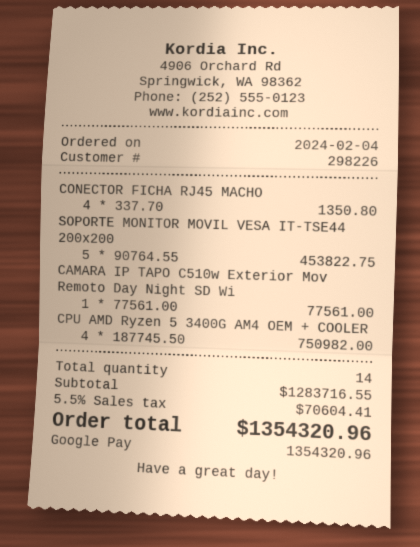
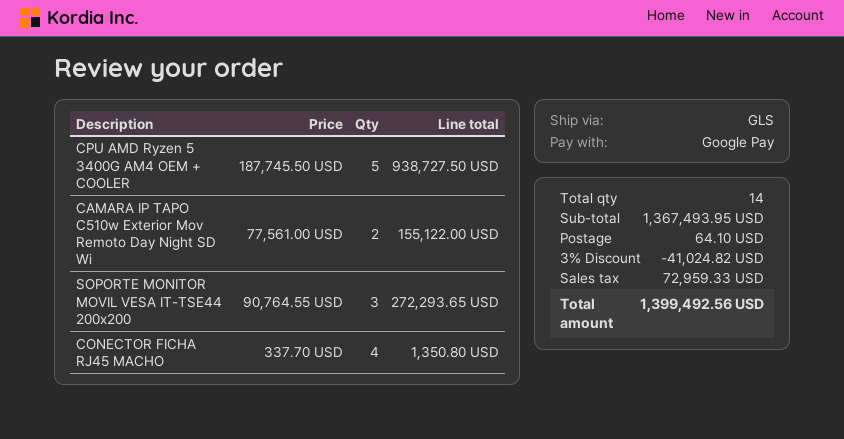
SOPORTE MONITOR MOVIL VESA IT-TSE44 200x200: 5 x 90764.55 = 453822.75 -> 3 x 90764.55 = 272293.65
CAMARA IP TAPO C510w Exterior Mov Remoto Day Night SD Wi: 1 x 77561.00 = 77561.00 -> 2 x 77561.00 = 155122.00
CPU AMD Ryzen 5 3400G AM4 OEM + COOLER: 4 x 187745.50 = 750982.00 -> 5 x 187745.50 = 938727.50
subtotal: 1283716.55 -> 1367493.95
discount: none -> 3% = 41024.82
shipping: none -> 64.10
tax: 70604.41 -> 72959.33
total: 1354320.96 -> 1399492.56

